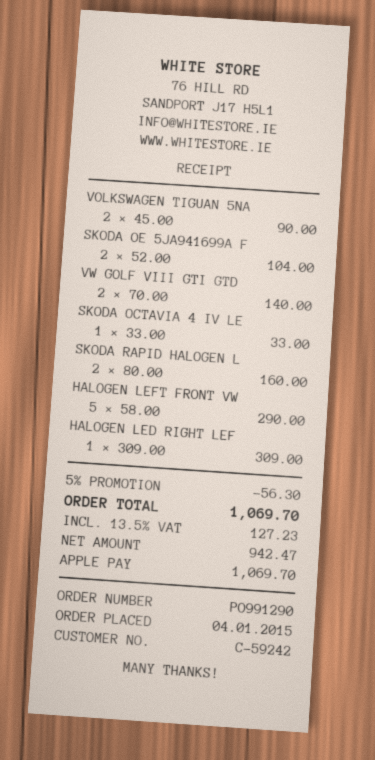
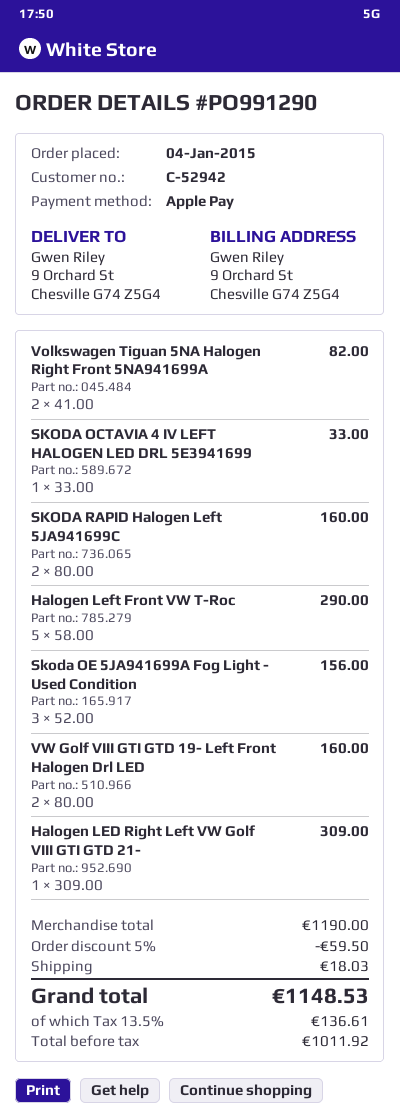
customer number: C-59242 -> C-52942
VOLKSWAGEN TIGUAN 5NA: 2 x 45.00 = 90.00 -> 2 x 41.00 = 82.00
SKODA OE 5JA941699A F: 2 x 52.00 = 104.00 -> 3 x 52.00 = 156.00
VW GOLF VIII GTI GTD: 2 x 70.00 = 140.00 -> 2 x 80.00 = 160.00
discount: 5% = 56.30 -> 5% = 59.50
shipping: none -> 18.03
net: 942.47 -> 1011.92
tax: 13.5% = 127.23 -> 13.5% = 136.61
total: 1069.70 -> 1148.53

